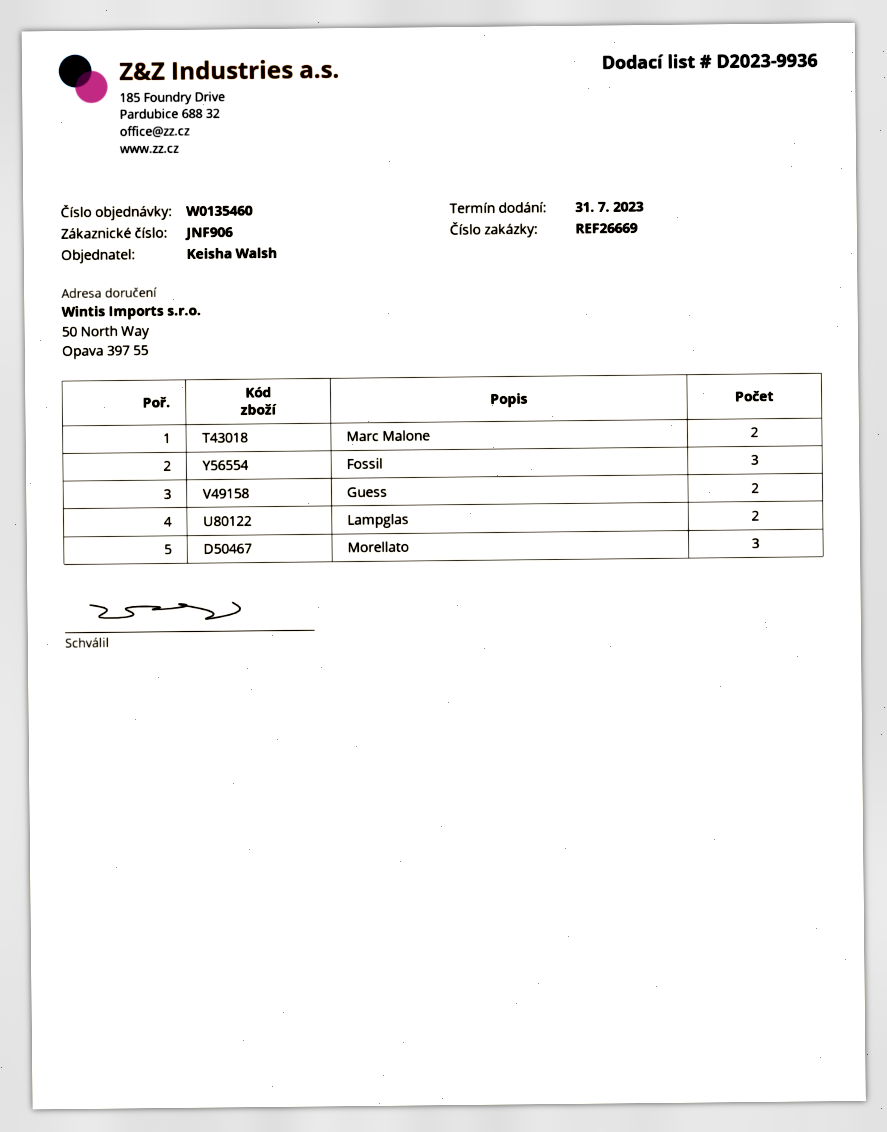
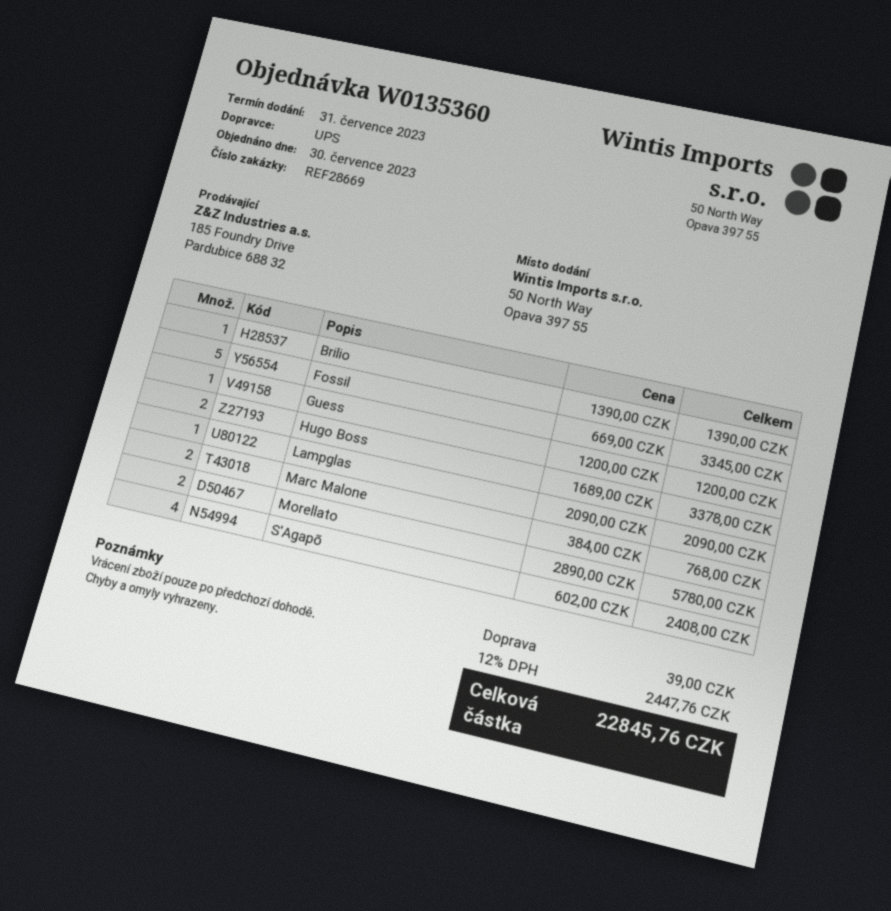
order number: W0135460 -> W0135360
reference: REF26669 -> REF28669
Fossil: 3 -> 5
Guess: 2 -> 1
Lampglas: 2 -> 1
Morellato: 3 -> 2
Brilio: none -> 1
Hugo Boss: none -> 2
S'Agapõ: none -> 4

